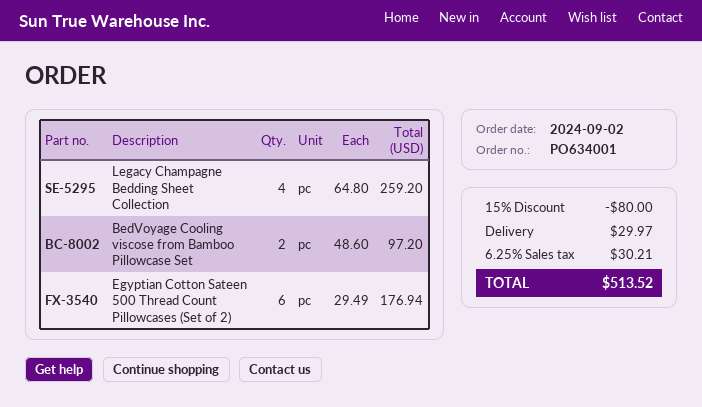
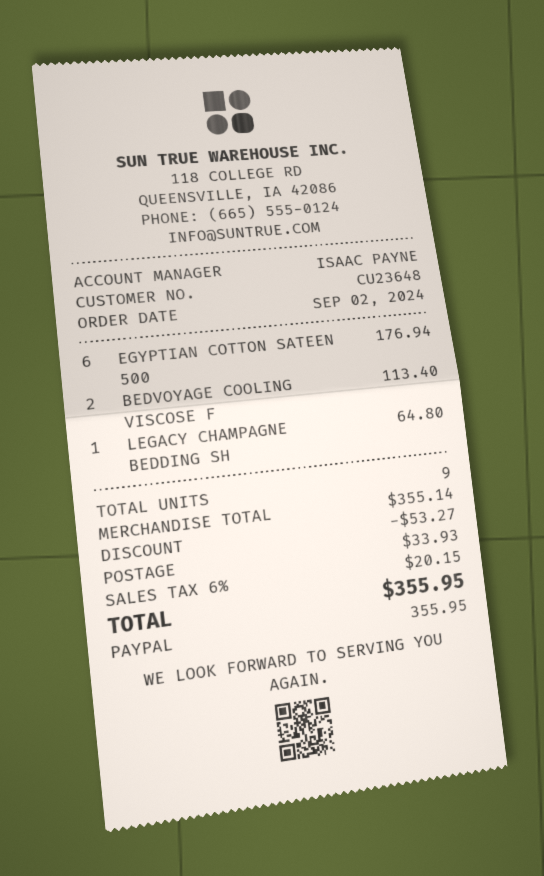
Legacy Champagne Bedding Sheet Collection: 4 for 259.20 -> 1 for 64.80
BedVoyage Cooling viscose from Bamboo Pillowcase Set: 2 for 97.20 -> 2 for 113.40
discount: 80.00 -> 53.27
shipping: 29.97 -> 33.93
tax: 6.25% = 30.21 -> 6% = 20.15
total: 513.52 -> 355.95

